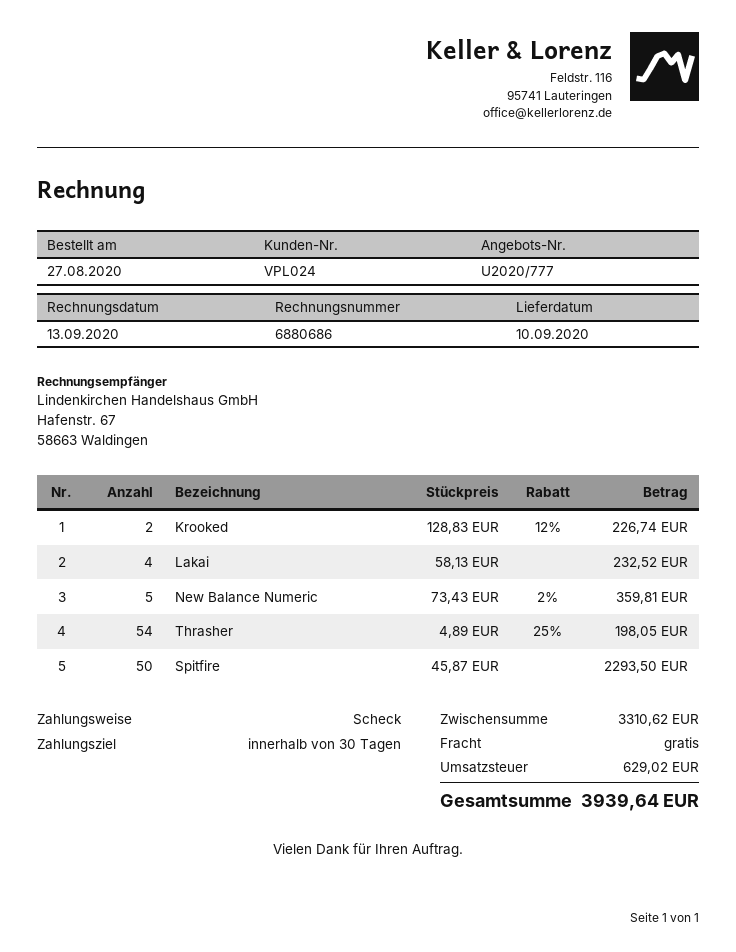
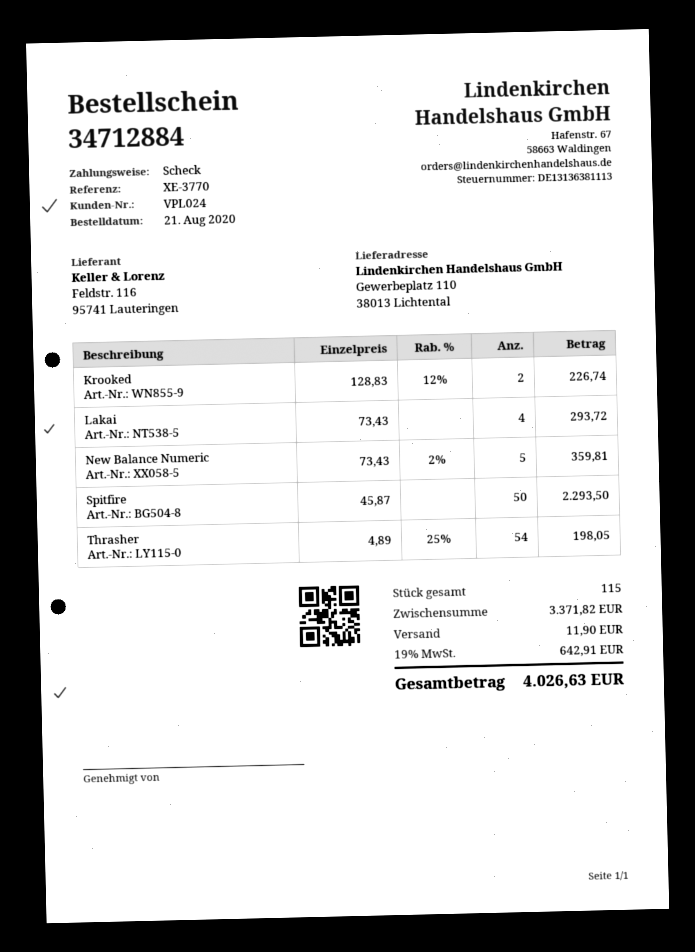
order date: 2020-08-27 -> 2020-08-21
Lakai: 4 x 58.13 = 232.52 -> 4 x 73.43 = 293.72
subtotal: 3310.62 -> 3371.82
shipping: 0.00 -> 11.90
tax: 629.02 -> 642.91
total: 3939.64 -> 4026.63

